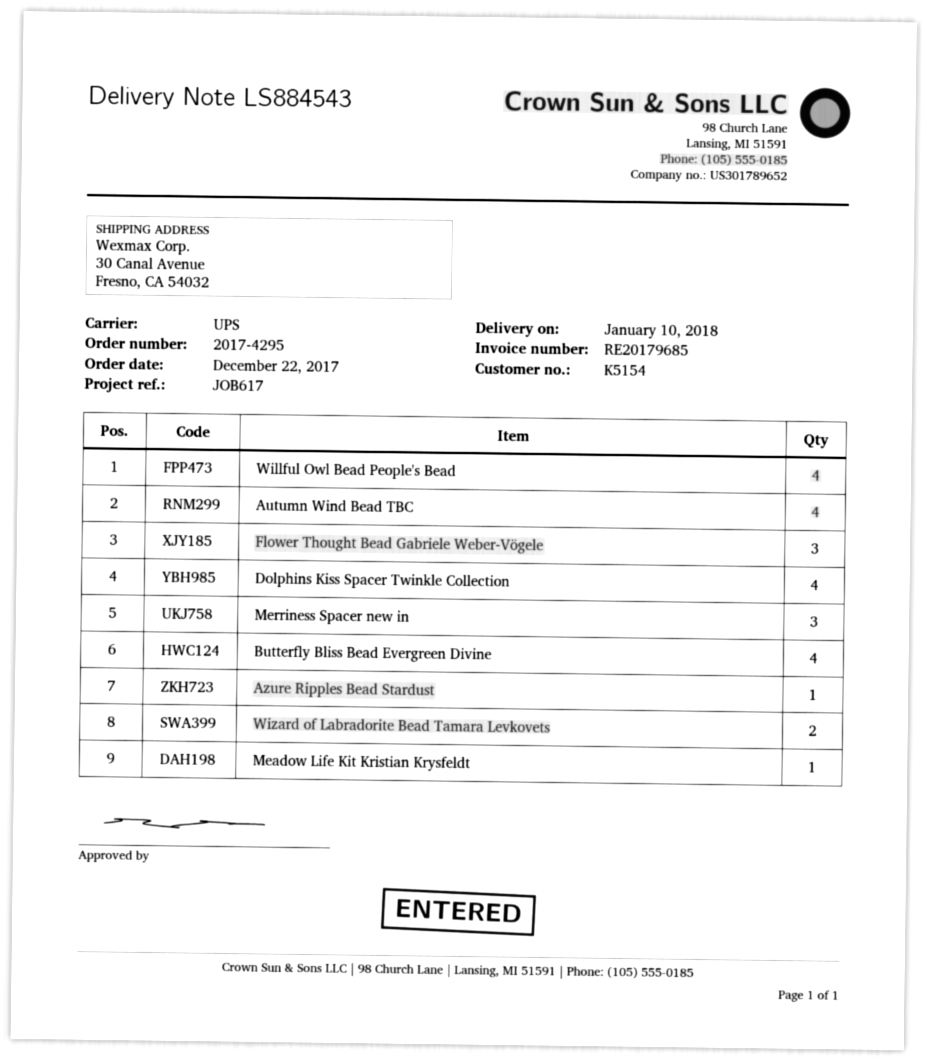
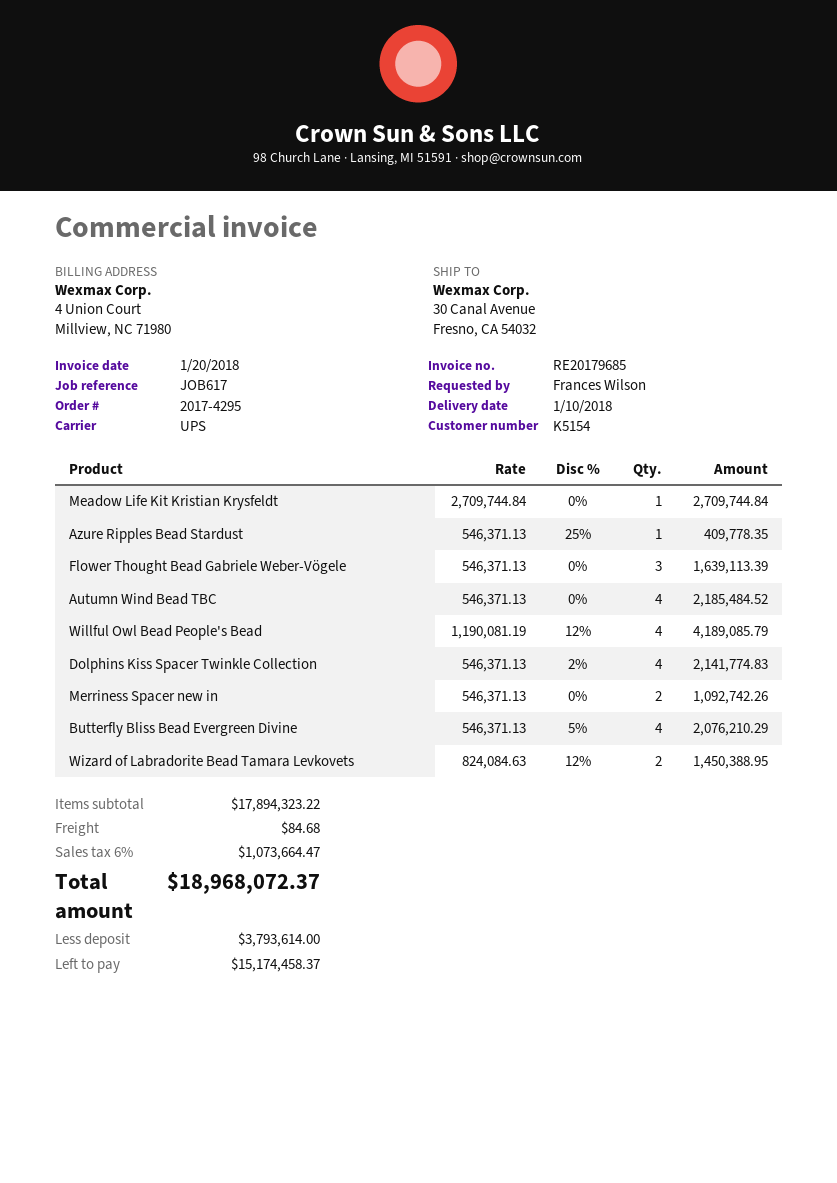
Merriness Spacer new in: 3 -> 2

